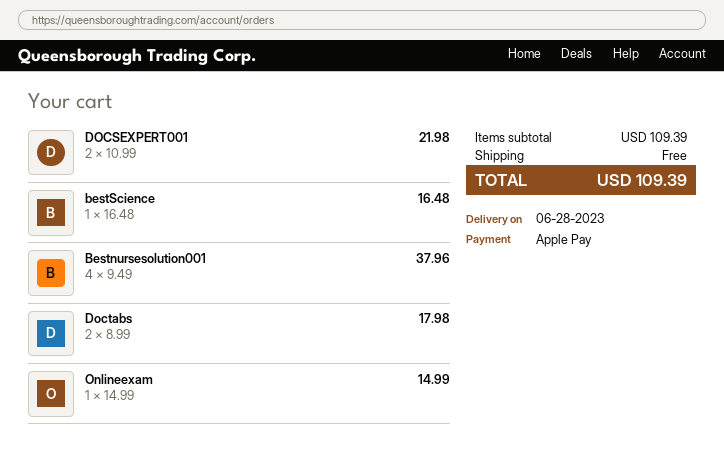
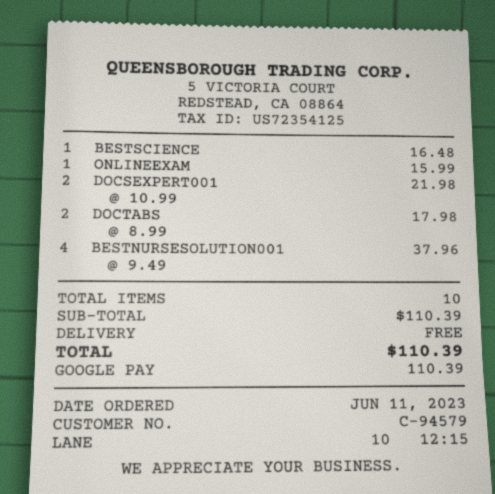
payment method: Apple Pay -> Google Pay
Onlineexam: 1 x 14.99 = 14.99 -> 1 x 15.99 = 15.99
subtotal: 109.39 -> 110.39
total: 109.39 -> 110.39

